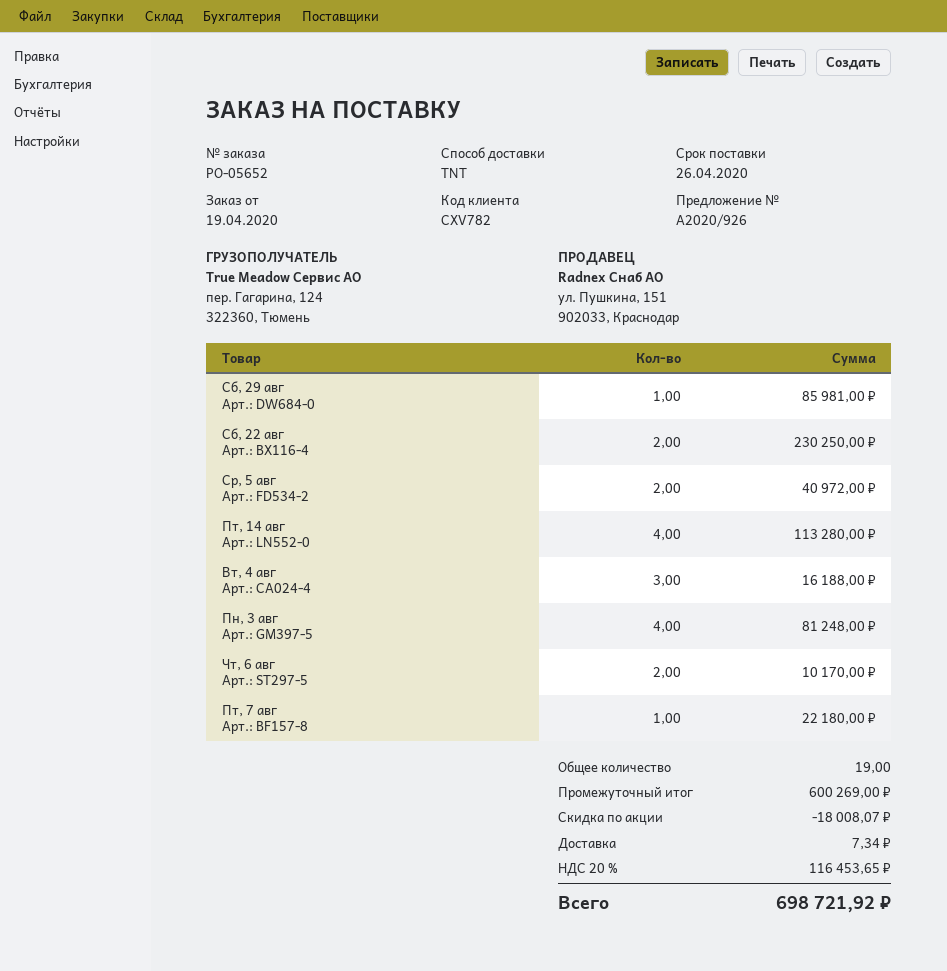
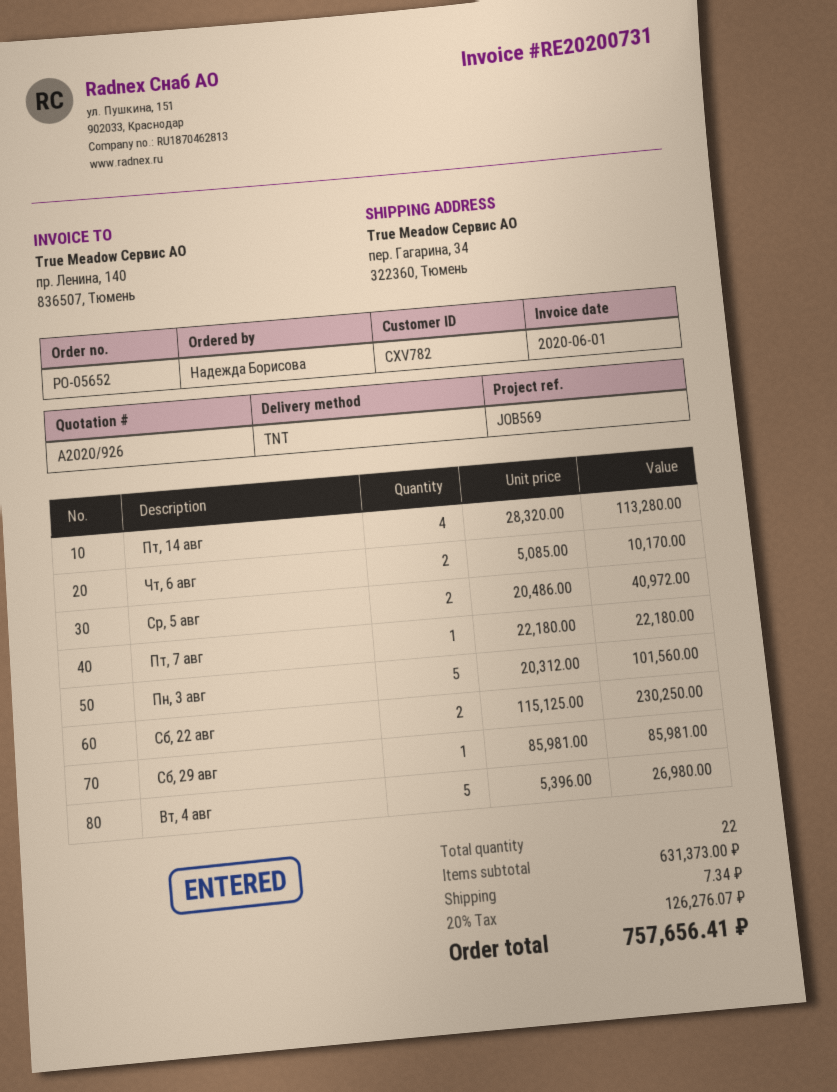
ship to: пер. Гагарина, 124, 322360, Тюмень -> пер. Гагарина, 34, 322360, Тюмень
Вт, 4 авг: 3 for 16188.00 -> 5 for 26980.00
Пн, 3 авг: 4 for 81248.00 -> 5 for 101560.00
total quantity: 19 -> 22
subtotal: 600269.00 -> 631373.00
discount: 18008.07 -> none
tax: 20% = 116453.65 -> 20% = 126276.07
total: 698721.92 -> 757656.41

